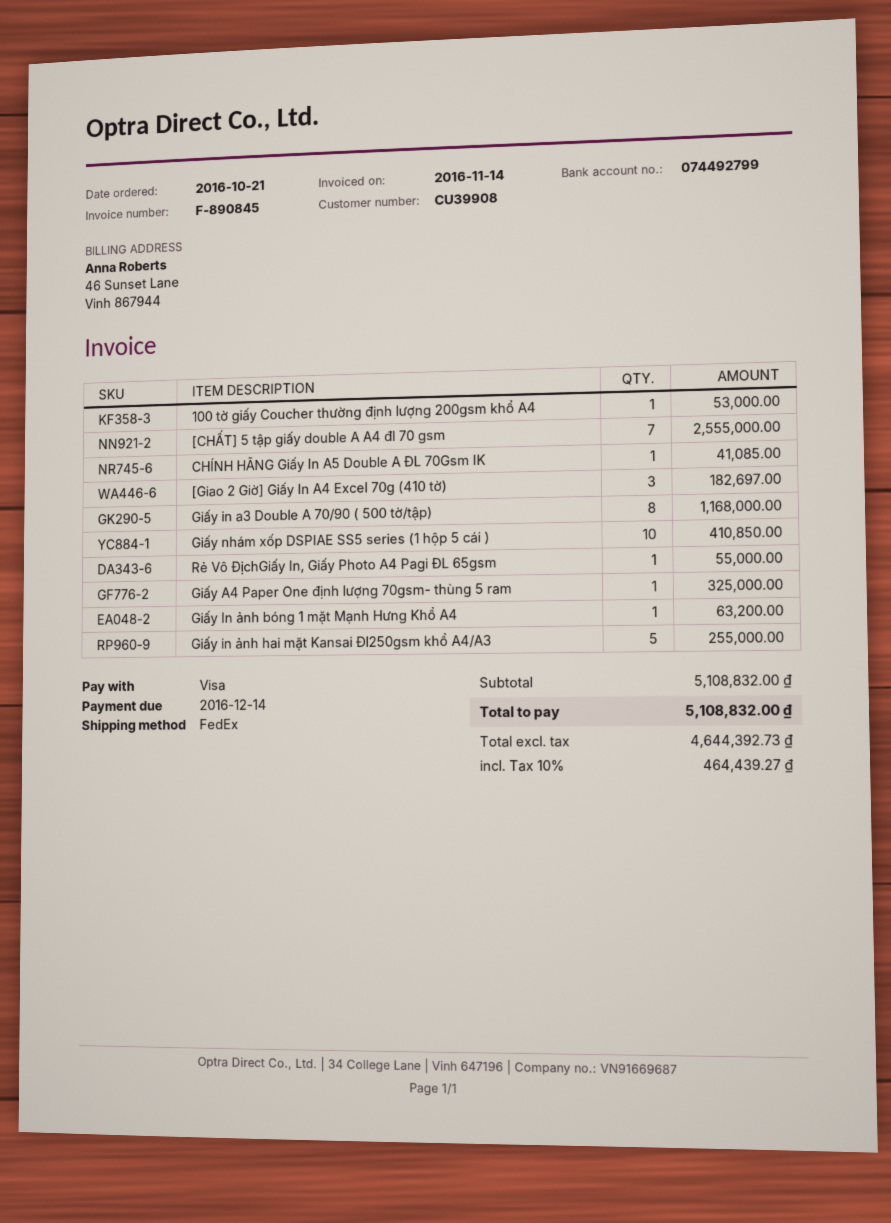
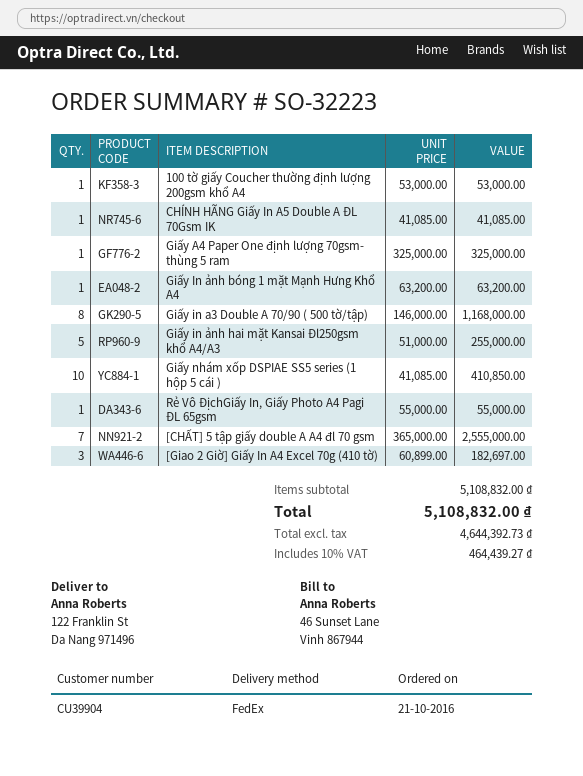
customer number: CU39908 -> CU39904

